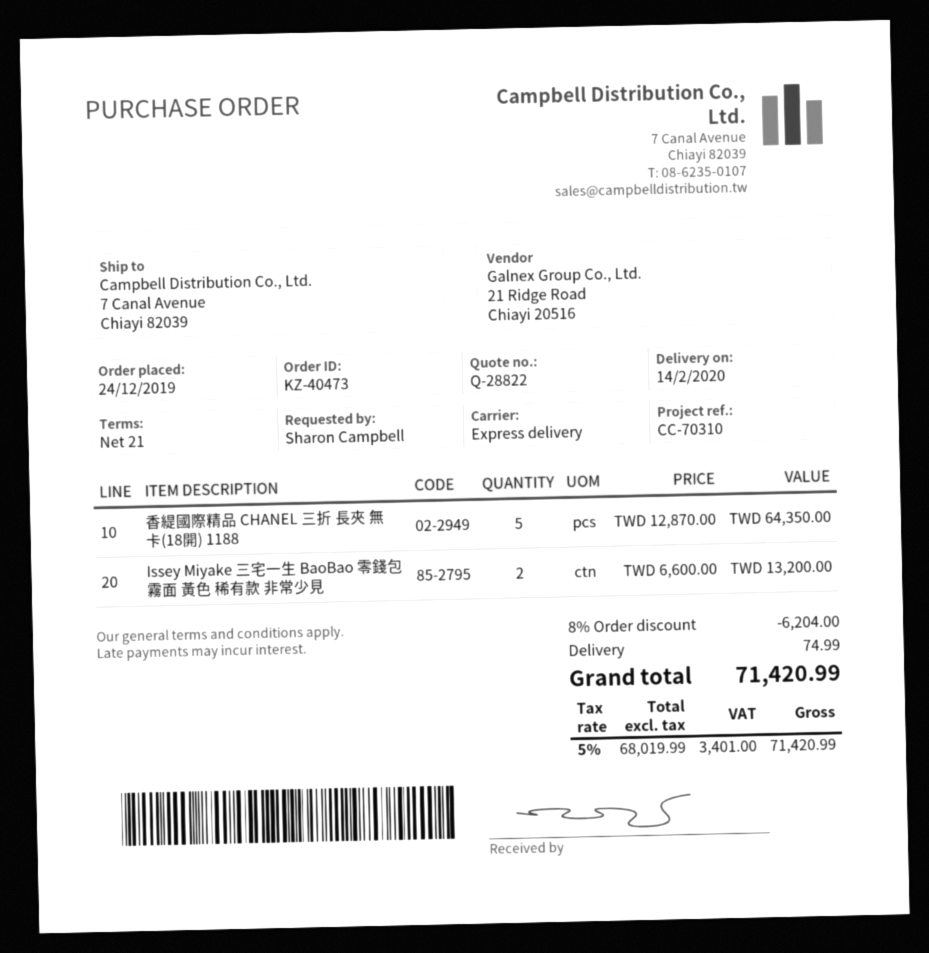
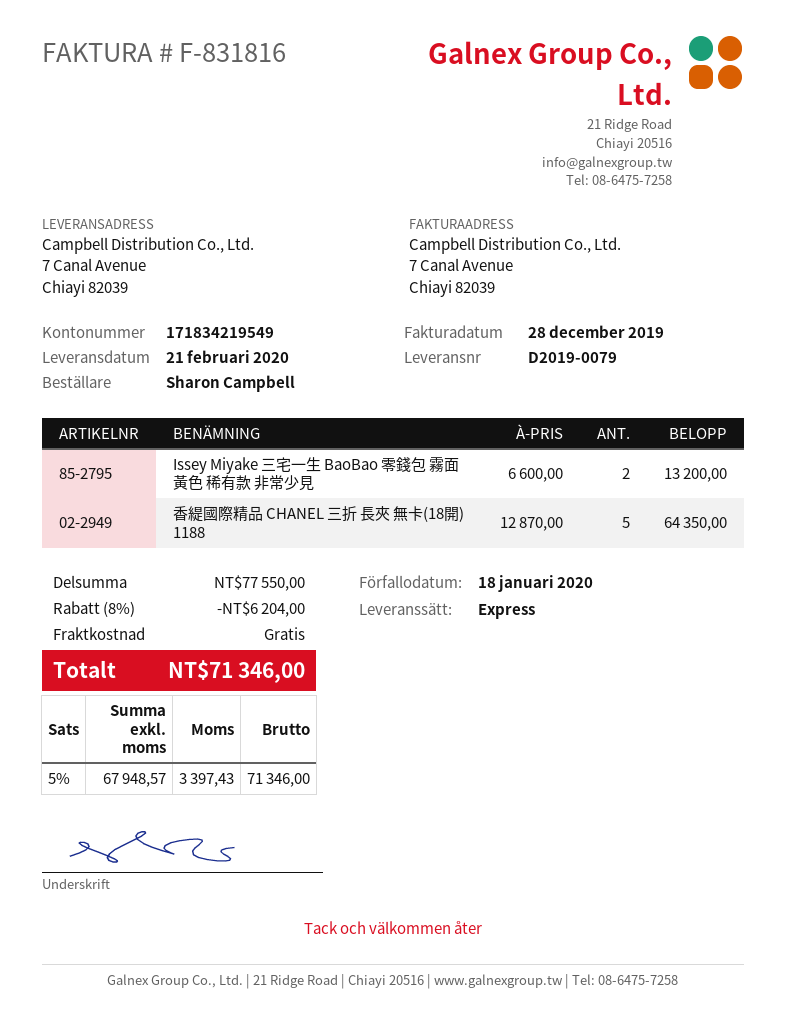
delivery date: 2020-02-14 -> 2020-02-21
shipping: 74.99 -> 0.00
net: 68019.99 -> 67948.57
tax: 5% = 3401.00 -> 5% = 3397.43
total: 71420.99 -> 71346.00

